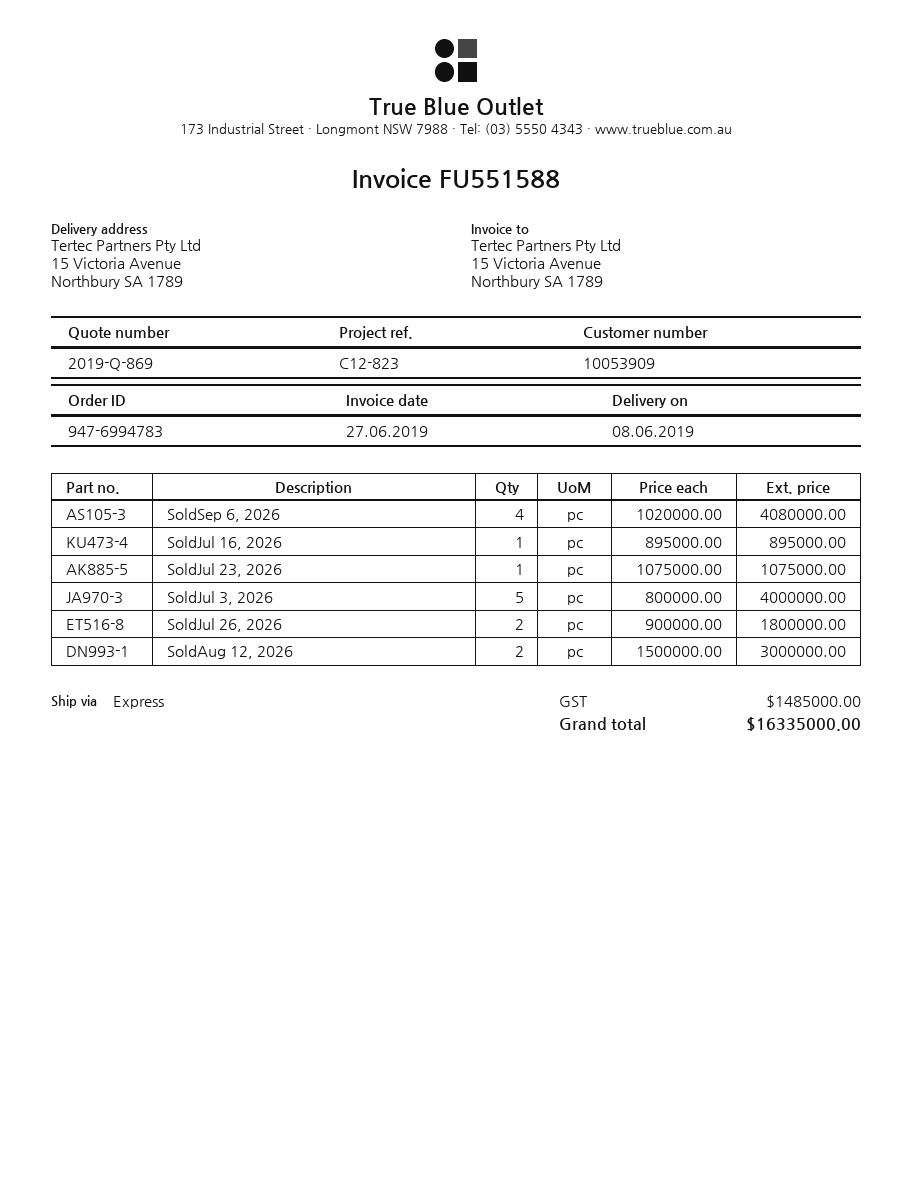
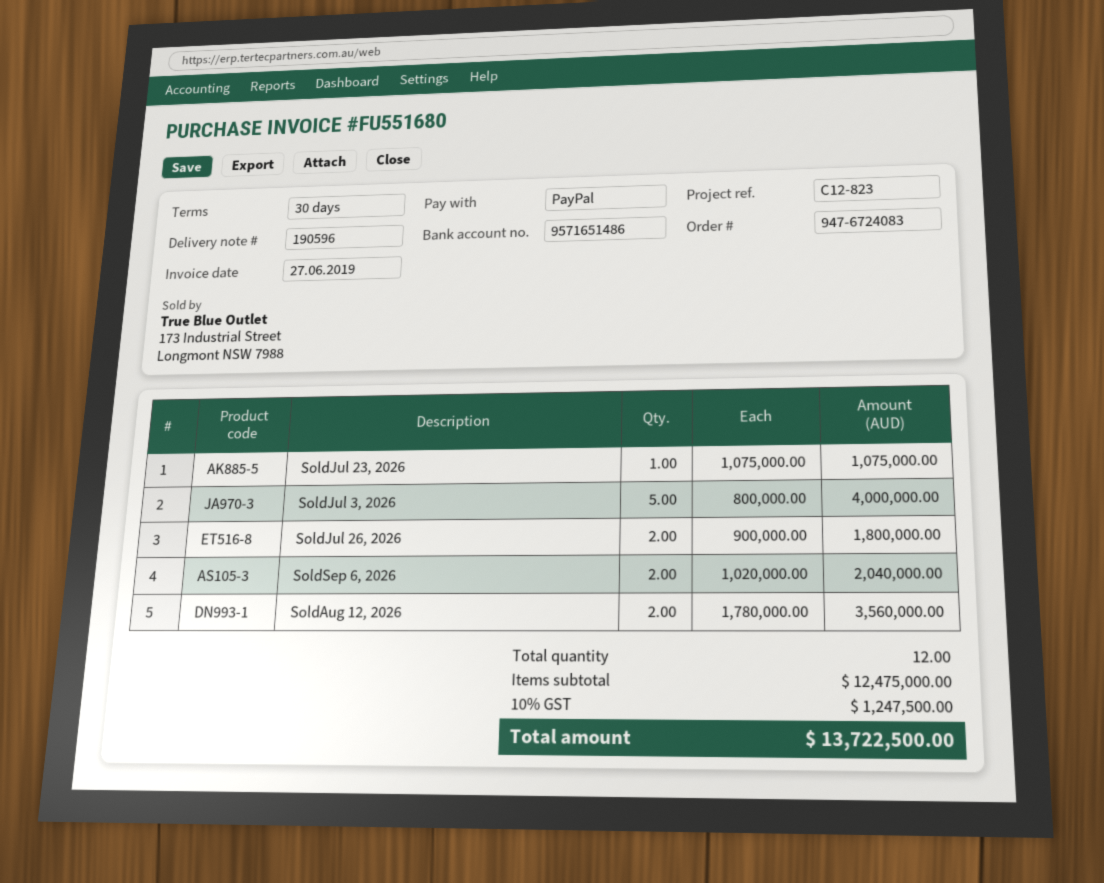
order number: 947-6994783 -> 947-6724083
invoice number: FU551588 -> FU551680
SoldSep 6, 2026: 4 x 1020000.00 = 4080000.00 -> 2 x 1020000.00 = 2040000.00
SoldJul 16, 2026: 1 x 895000.00 = 895000.00 -> none
SoldAug 12, 2026: 2 x 1500000.00 = 3000000.00 -> 2 x 1780000.00 = 3560000.00
tax: 1485000.00 -> 1247500.00
total: 16335000.00 -> 13722500.00

